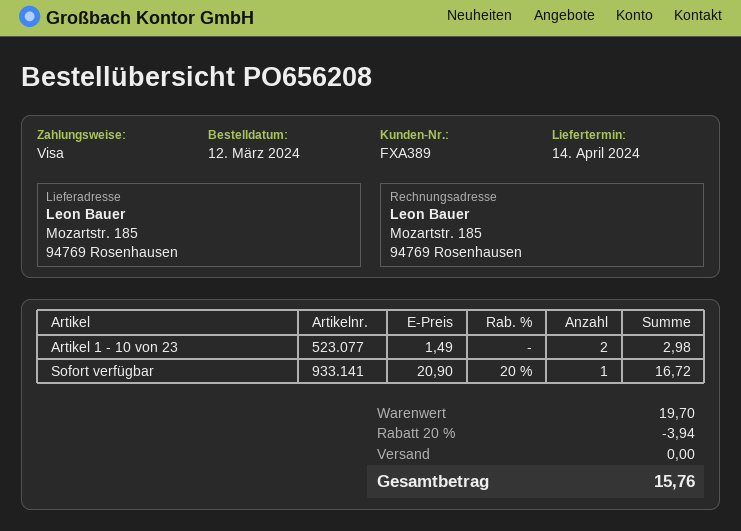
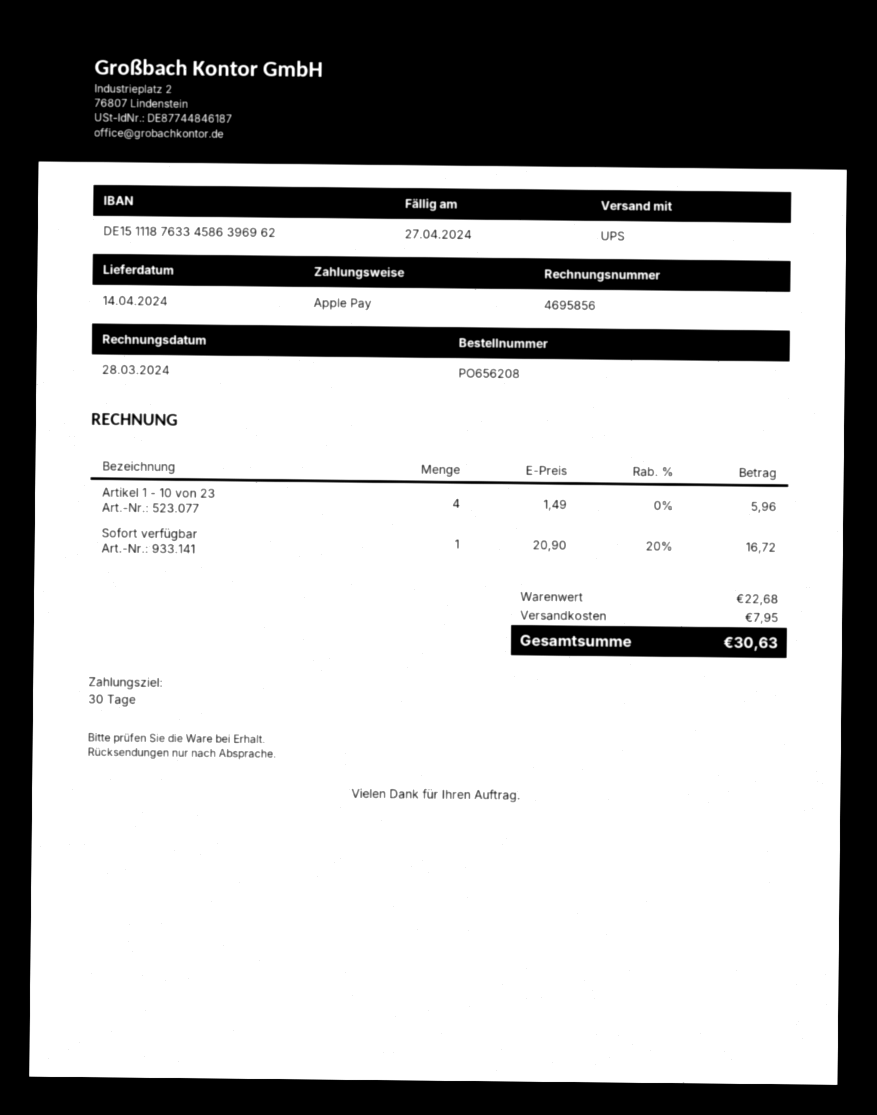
payment method: Visa -> Apple Pay
Artikel 1 - 10 von 23: 2 x 1.49 = 2.98 -> 4 x 1.49 = 5.96
subtotal: 19.70 -> 22.68
discount: 20% = 3.94 -> none
shipping: 0.00 -> 7.95
total: 15.76 -> 30.63

